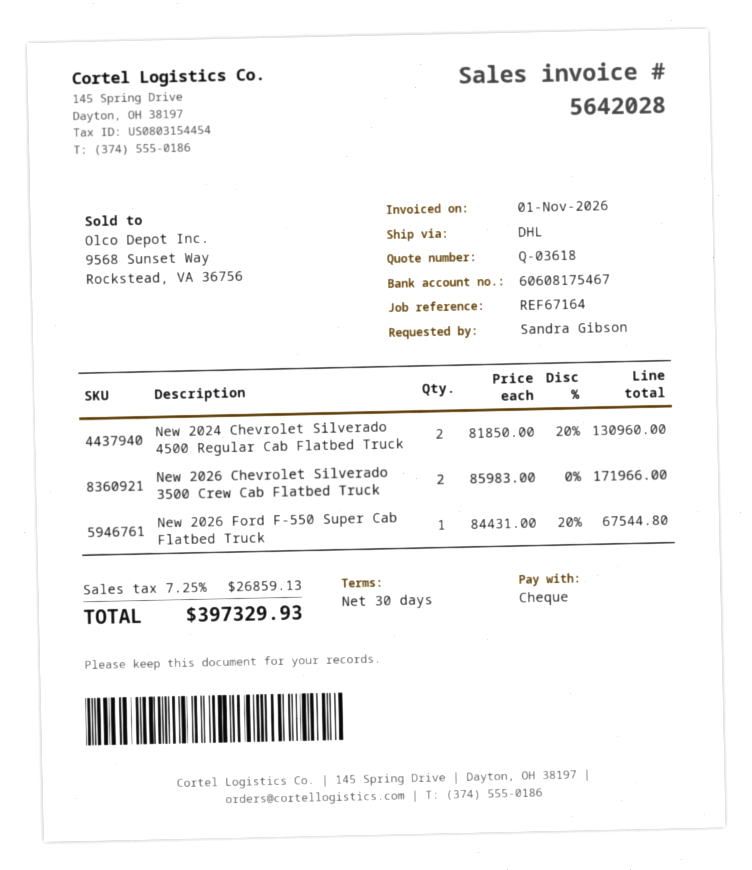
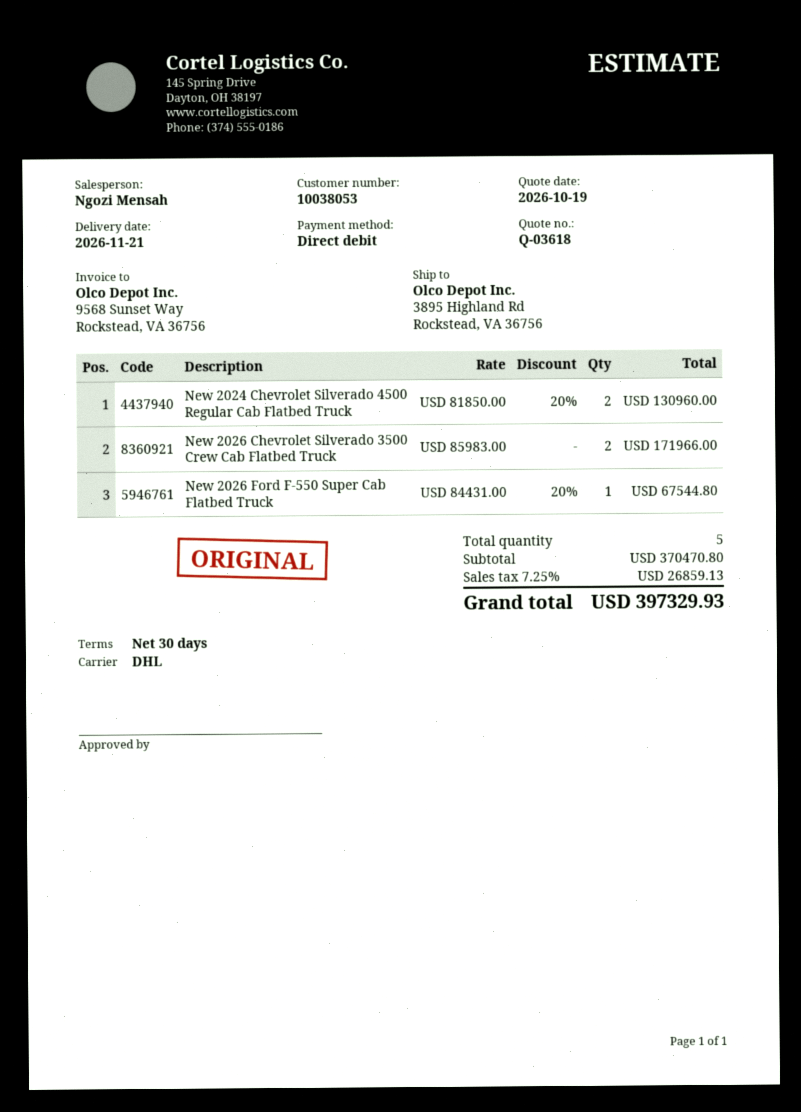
payment method: cheque -> direct debit

